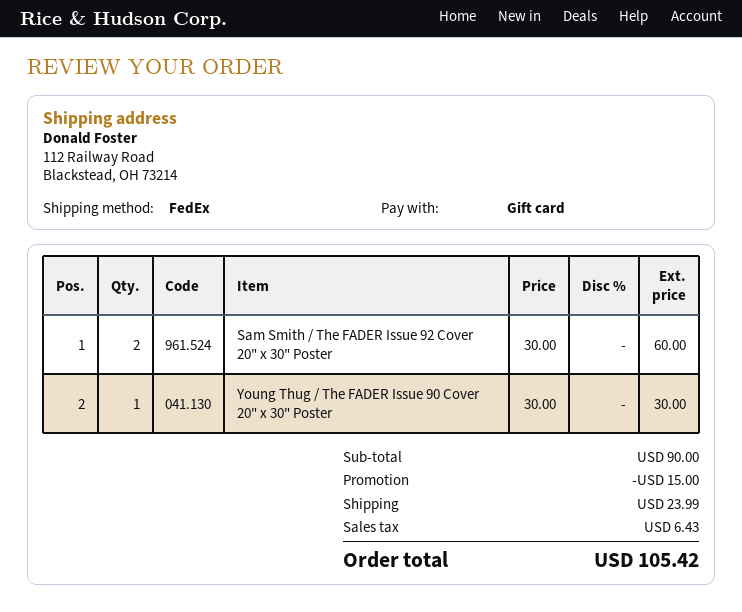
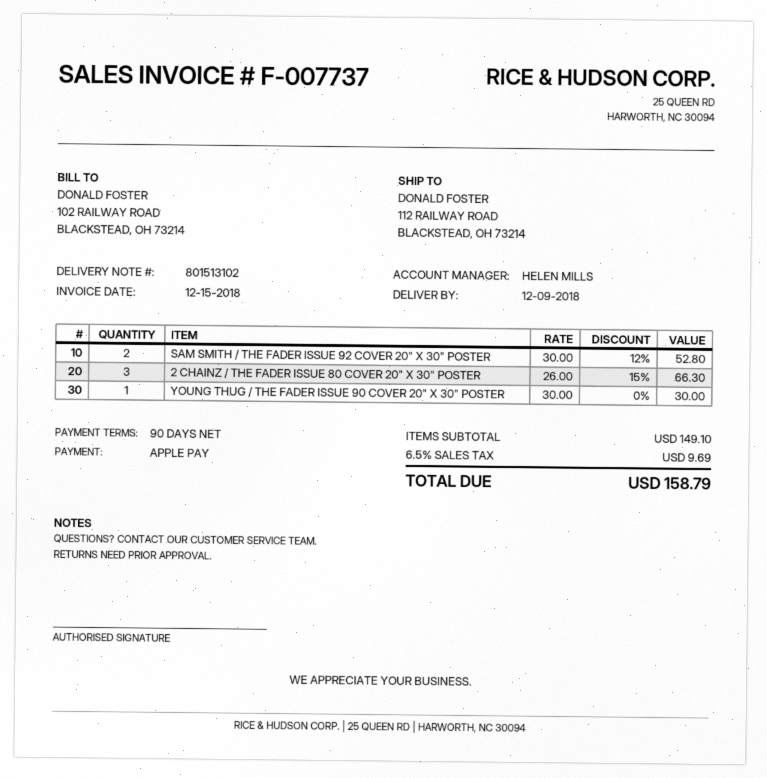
payment method: gift card -> Apple Pay
Sam Smith / The FADER Issue 92 Cover 20" x 30" Poster: 2 x 30.00 = 60.00 -> 2 x 30.00 - 12% = 52.80
2 CHAINZ / THE FADER ISSUE 80 COVER 20" X 30" POSTER: none -> 3 x 26.00 - 15% = 66.30
subtotal: 90.00 -> 149.10
discount: 15.00 -> none
shipping: 23.99 -> none
tax: 6.43 -> 9.69
total: 105.42 -> 158.79

